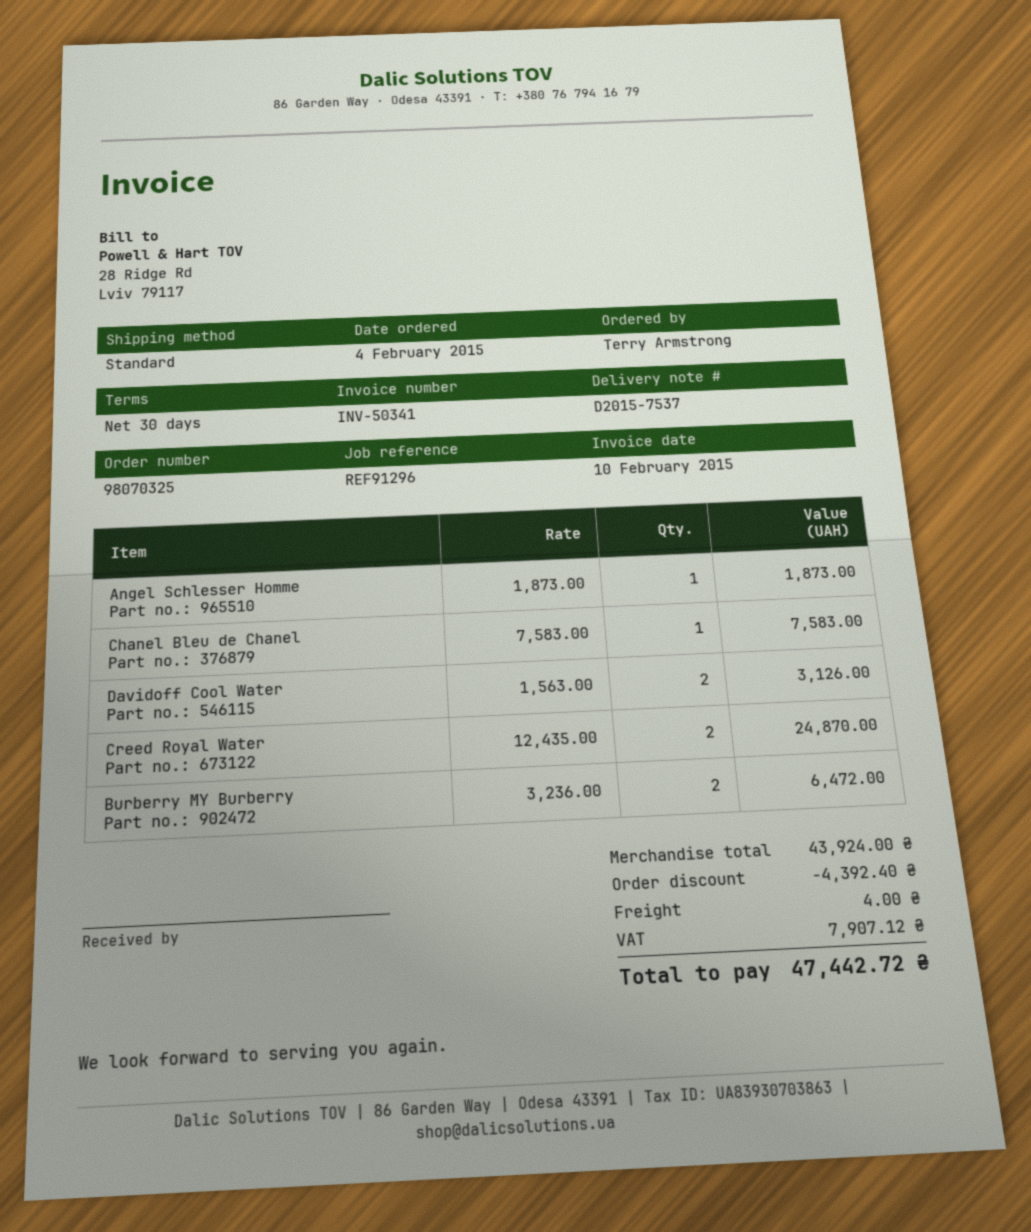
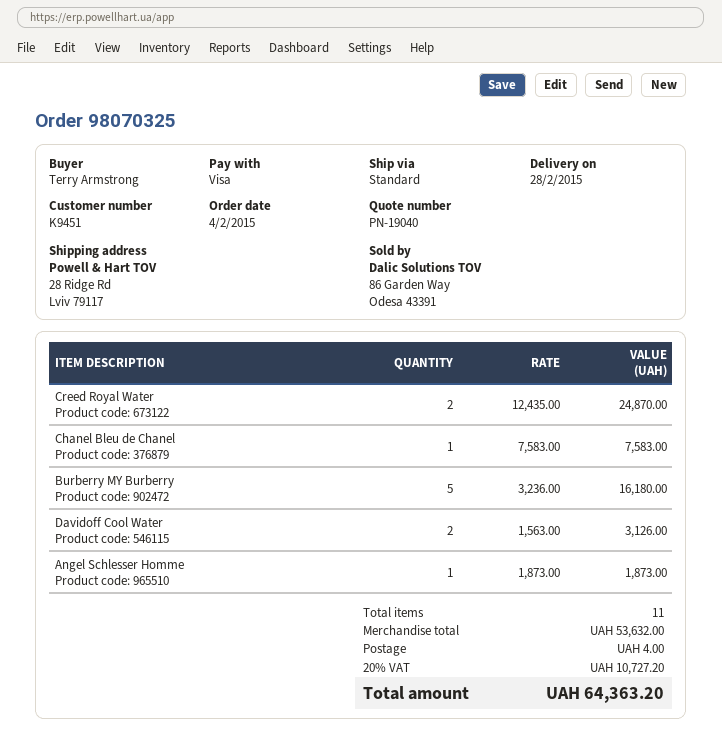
Burberry MY Burberry: 2 x 3236.00 = 6472.00 -> 5 x 3236.00 = 16180.00
subtotal: 43924.00 -> 53632.00
discount: 4392.40 -> none
tax: 7907.12 -> 10727.20
total: 47442.72 -> 64363.20

